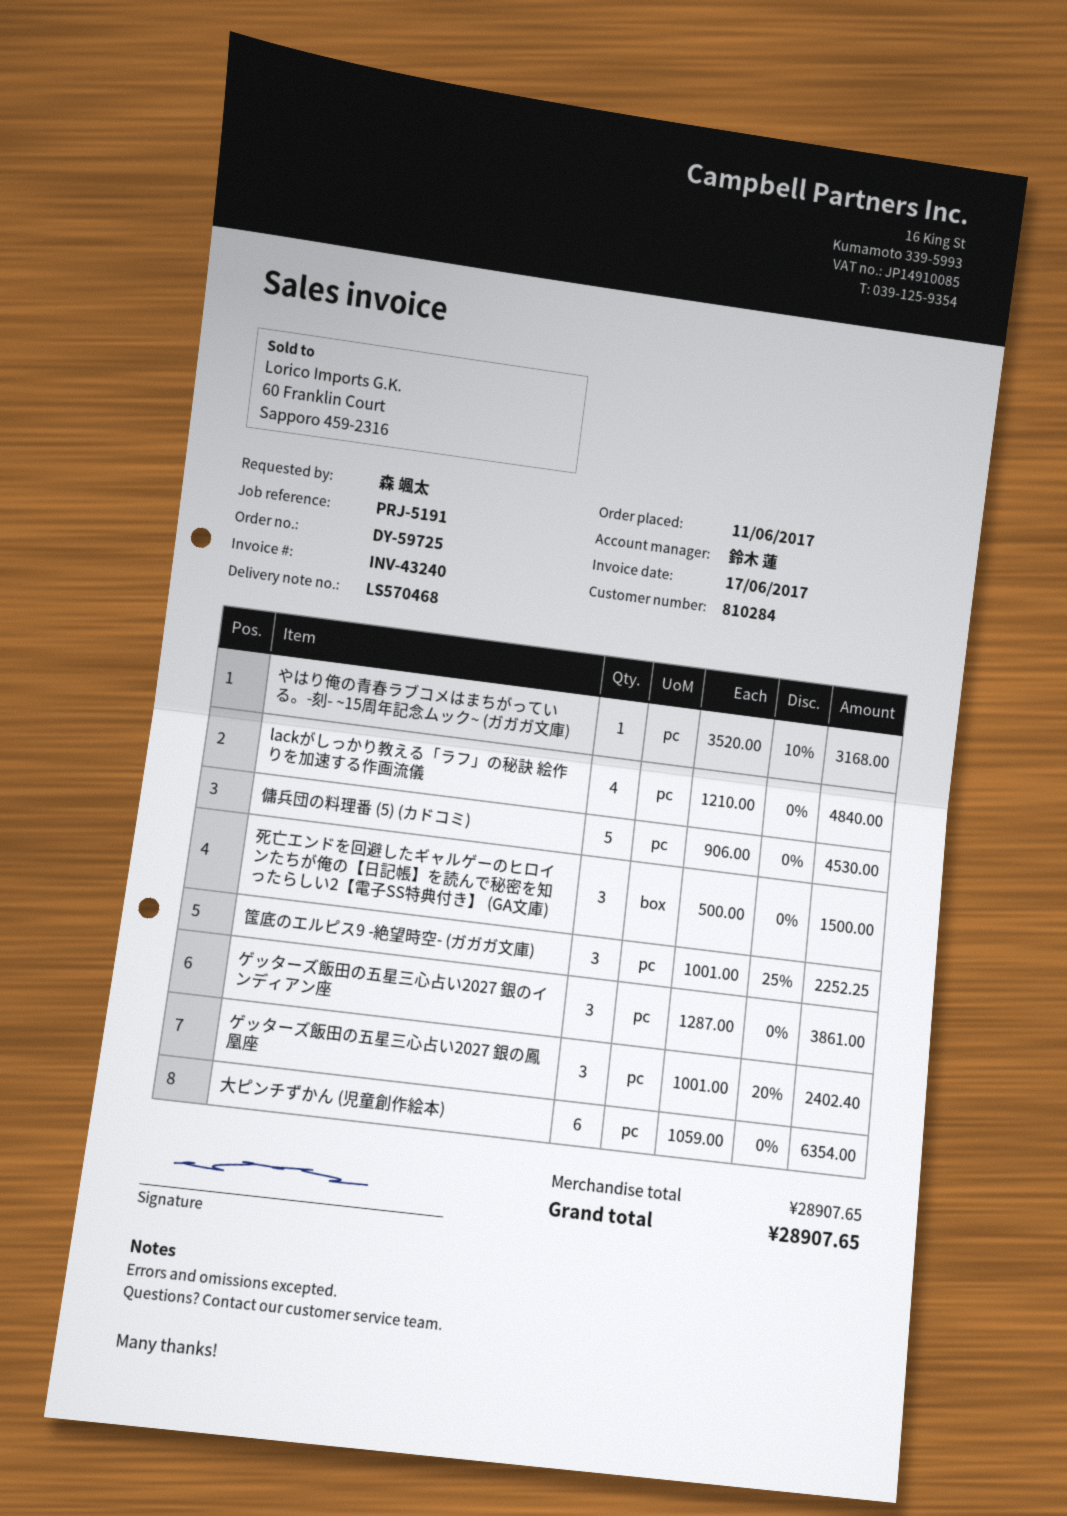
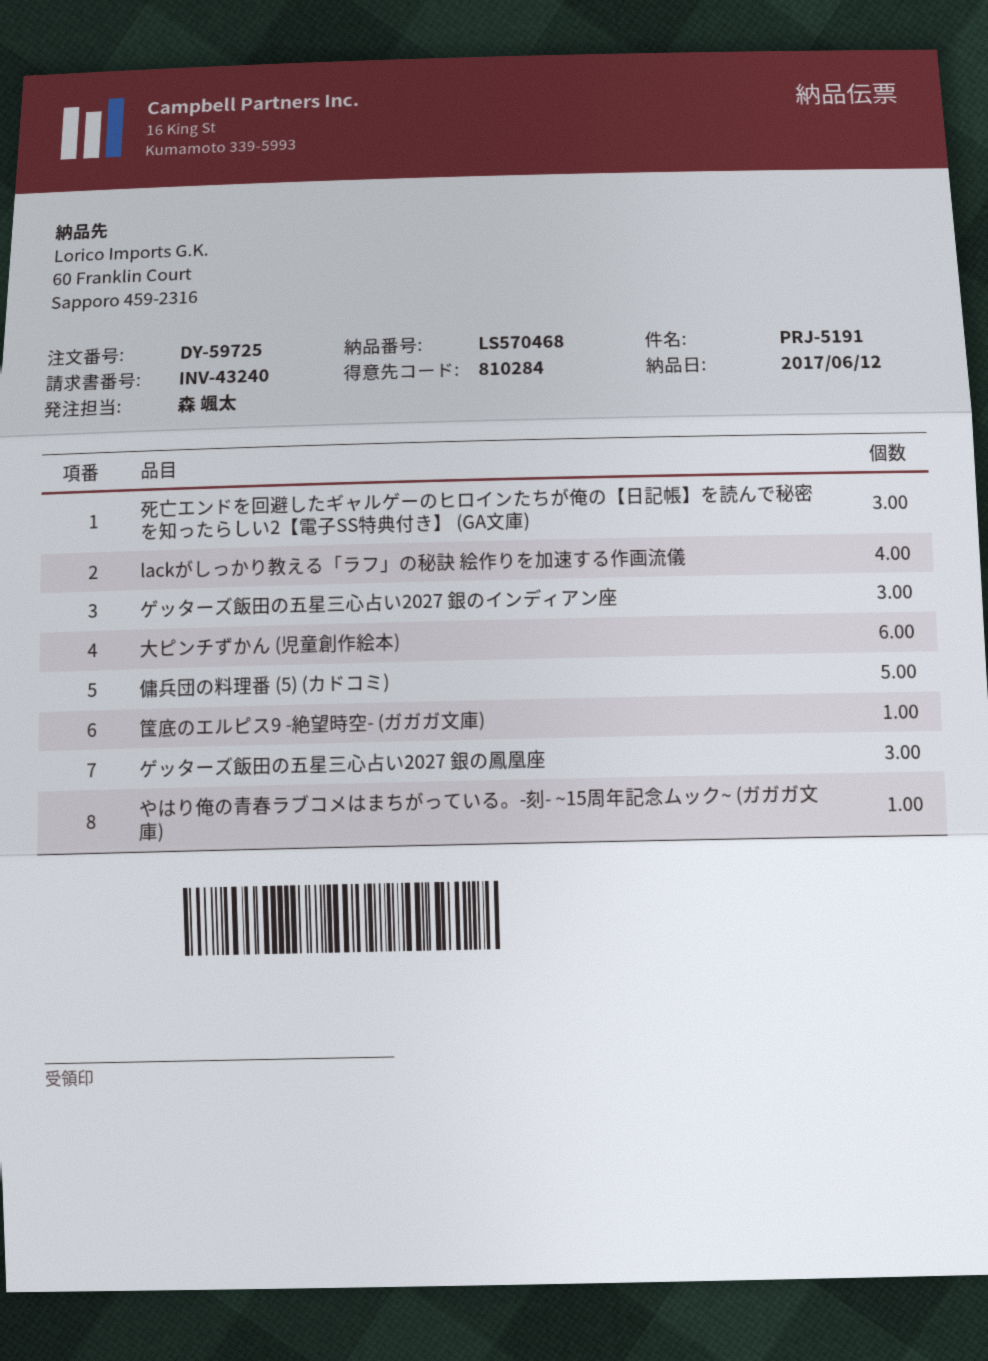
筺底のエルピス9 -絶望時空- (ガガガ文庫): 3 -> 1

